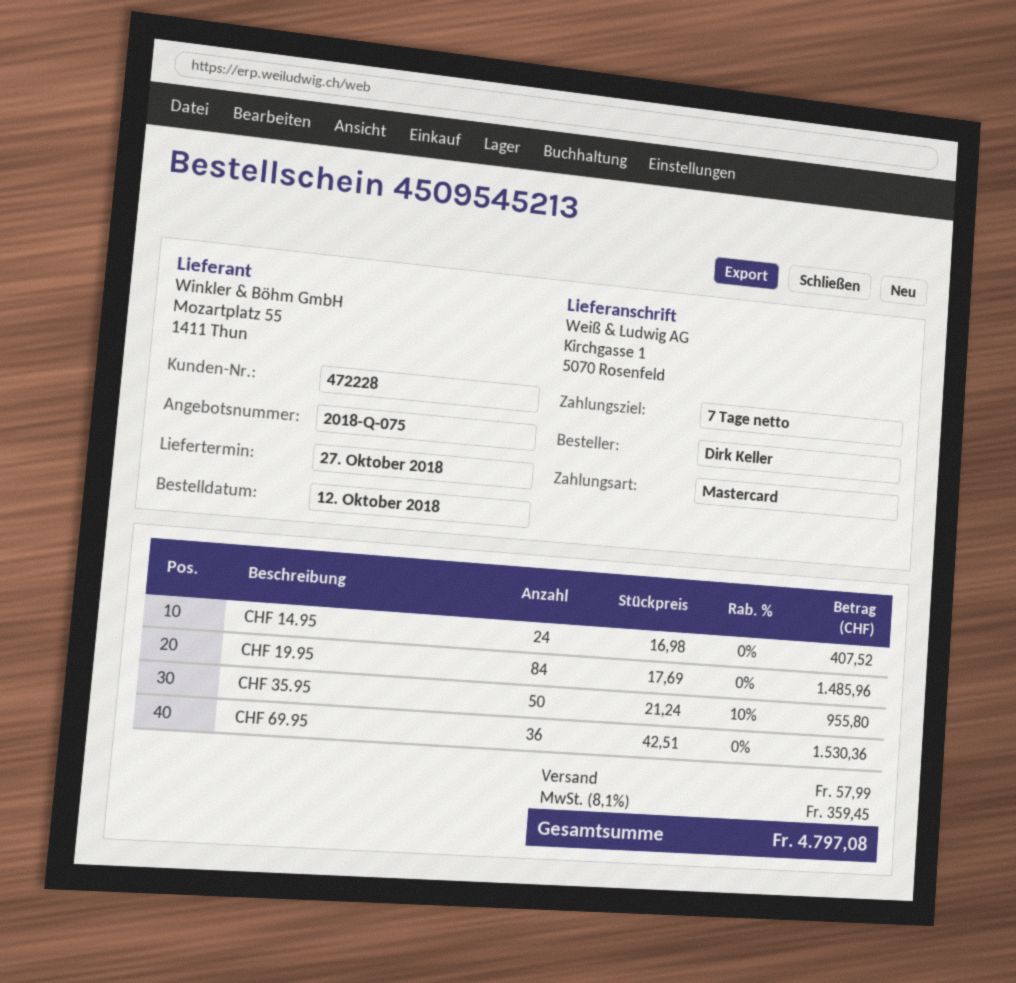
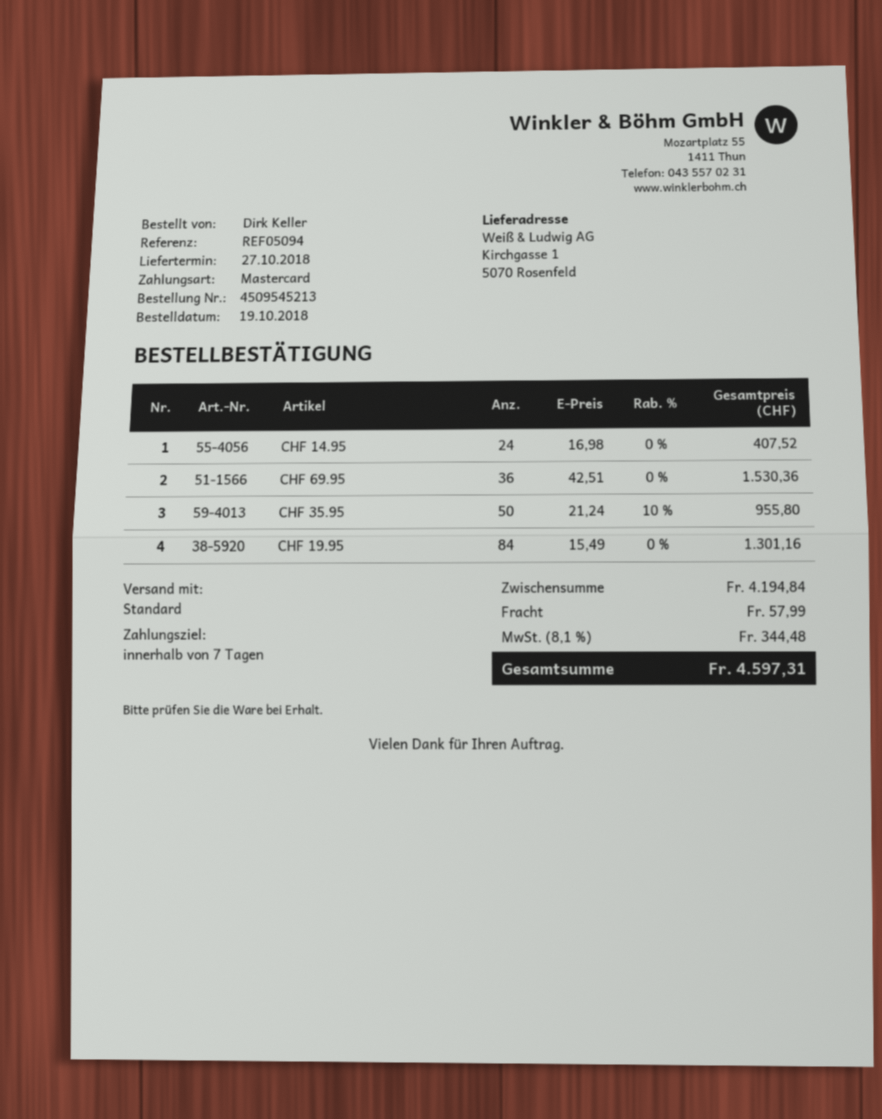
order date: 2018-10-12 -> 2018-10-19
CHF 19.95: 84 x 17.69 = 1485.96 -> 84 x 15.49 = 1301.16
tax: 8.1% = 359.45 -> 8.1% = 344.48
total: 4797.08 -> 4597.31

